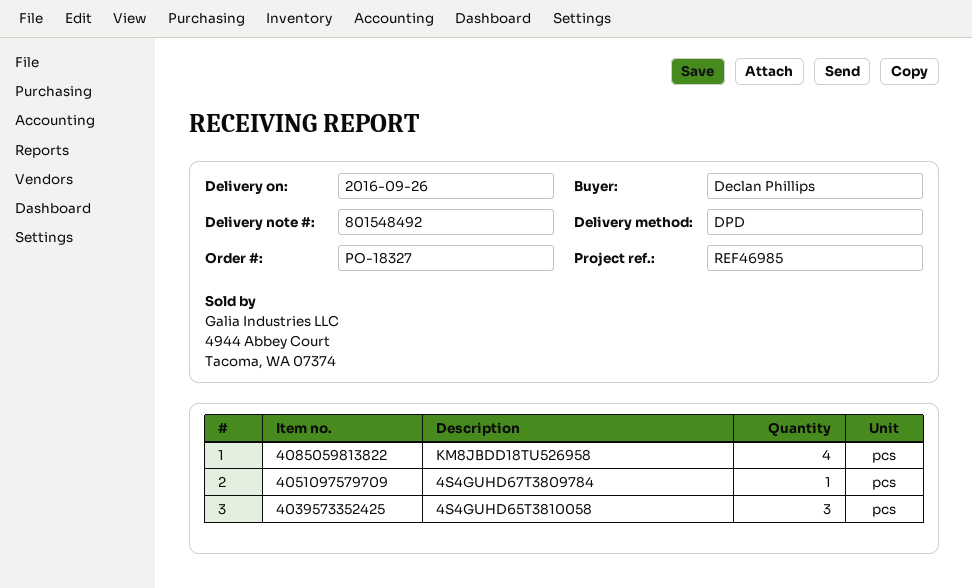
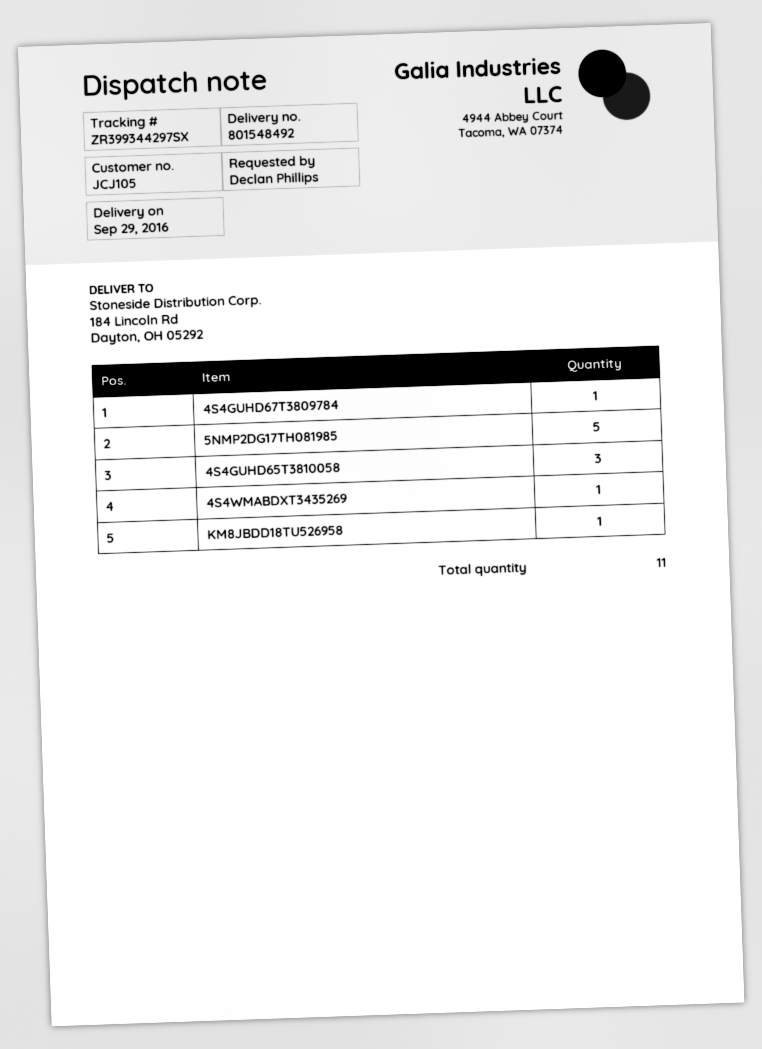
delivery date: 2016-09-26 -> 2016-09-29
KM8JBDD18TU526958: 4 -> 1
5NMP2DG17TH081985: none -> 5
4S4WMABDXT3435269: none -> 1

